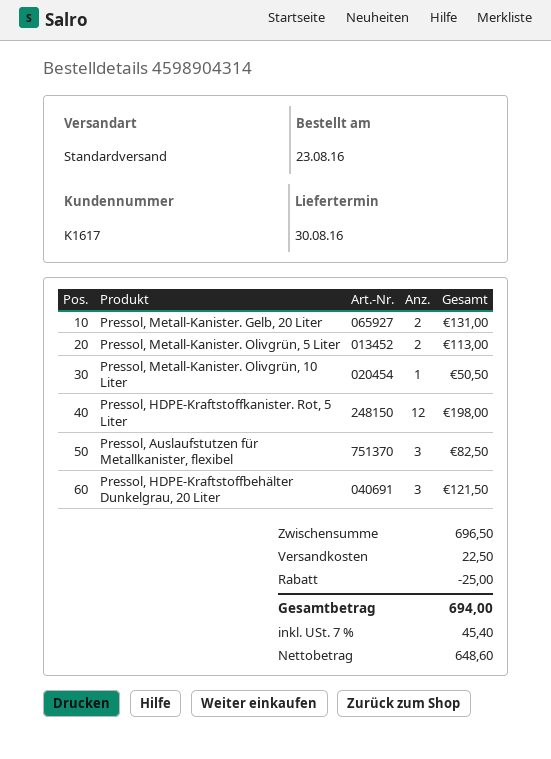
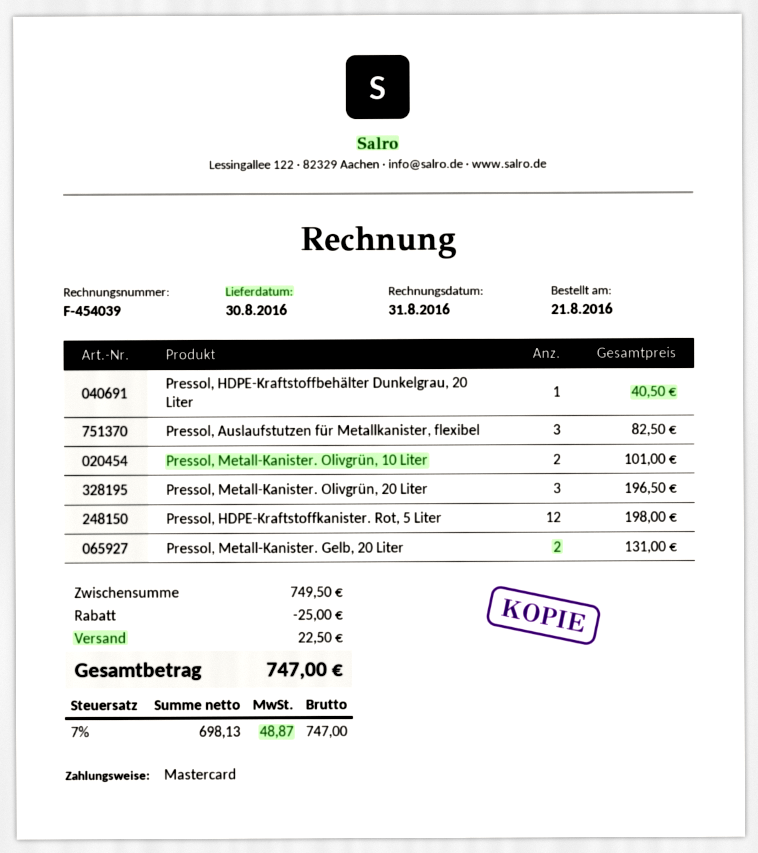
order date: 2016-08-23 -> 2016-08-21
Pressol, Metall-Kanister. Olivgrün, 5 Liter: 2 for 113.00 -> none
Pressol, Metall-Kanister. Olivgrün, 10 Liter: 1 for 50.50 -> 2 for 101.00
Pressol, HDPE-Kraftstoffbehälter Dunkelgrau, 20 Liter: 3 for 121.50 -> 1 for 40.50
Pressol, Metall-Kanister. Olivgrün, 20 Liter: none -> 3 for 196.50
subtotal: 696.50 -> 749.50
net: 648.60 -> 698.13
tax: 7% = 45.40 -> 7% = 48.87
total: 694.00 -> 747.00

